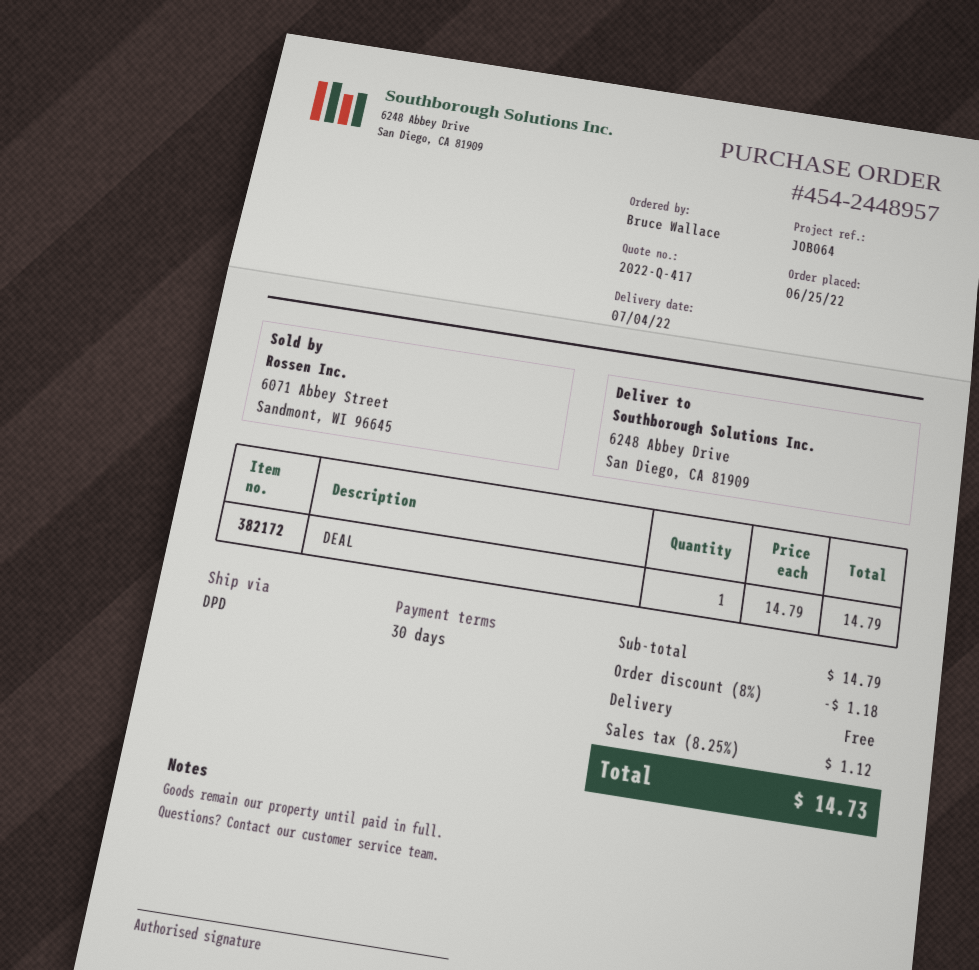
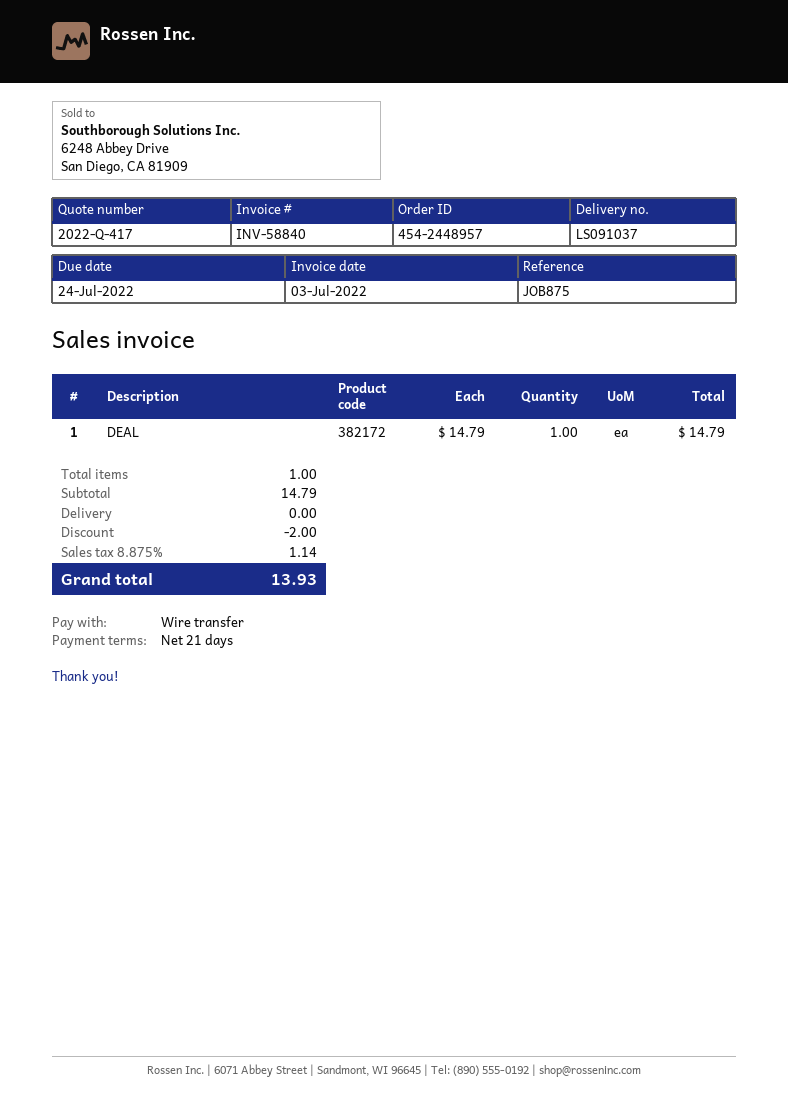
payment terms: 30 days -> 21 days
reference: JOB064 -> JOB875
discount: 1.18 -> 2.00
tax: 8.25% = 1.12 -> 8.875% = 1.14
total: 14.73 -> 13.93

